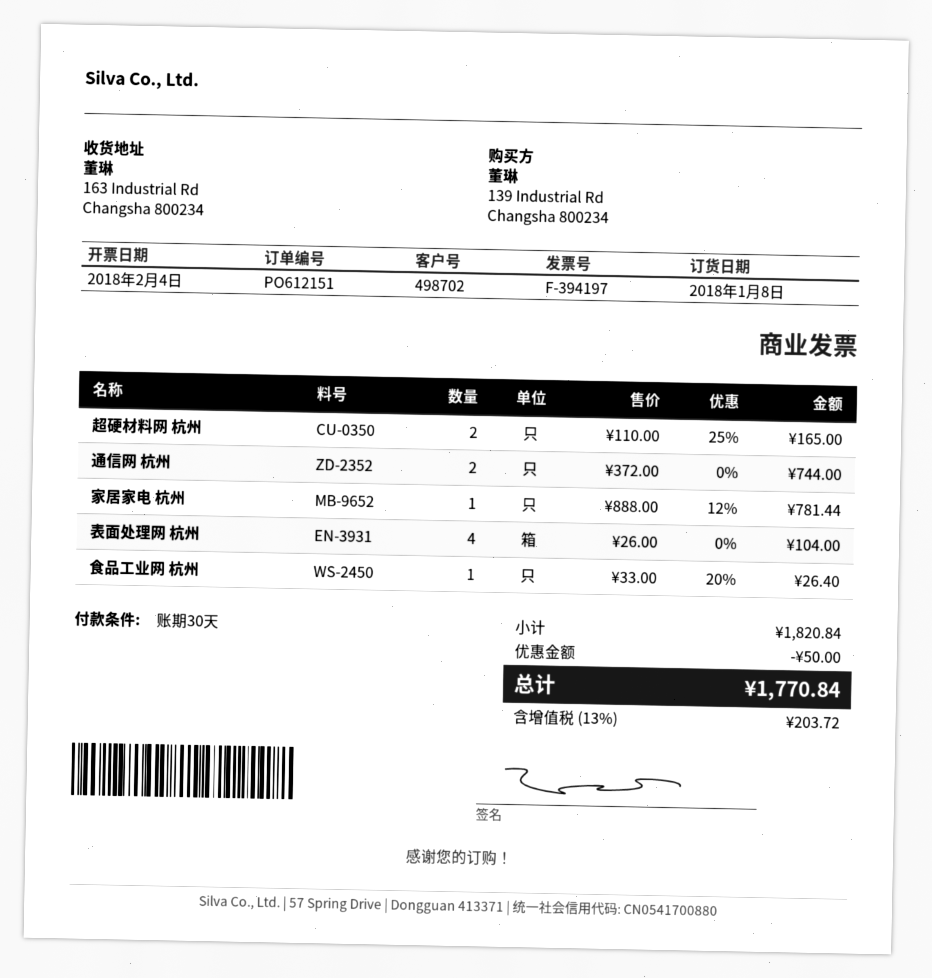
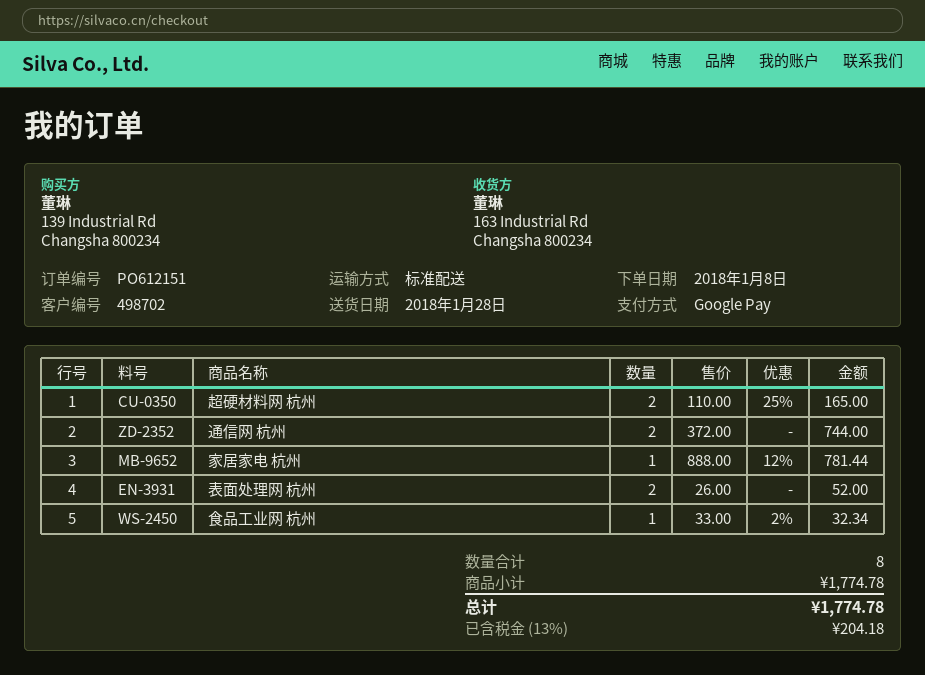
表面处理网 杭州: 4 x 26.00 = 104.00 -> 2 x 26.00 = 52.00
食品工业网 杭州: 1 x 33.00 - 20% = 26.40 -> 1 x 33.00 - 2% = 32.34
subtotal: 1820.84 -> 1774.78
discount: 50.00 -> none
tax: 13% = 203.72 -> 13% = 204.18
total: 1770.84 -> 1774.78

